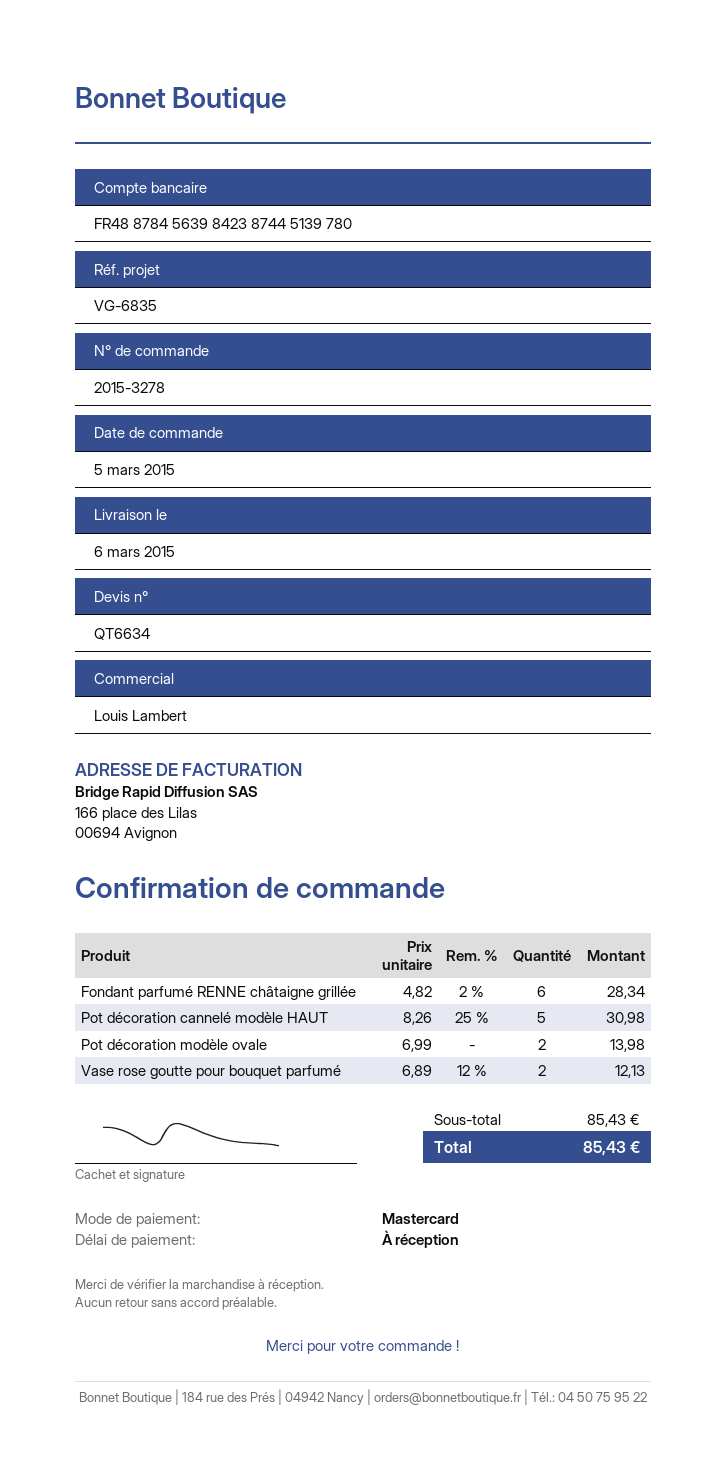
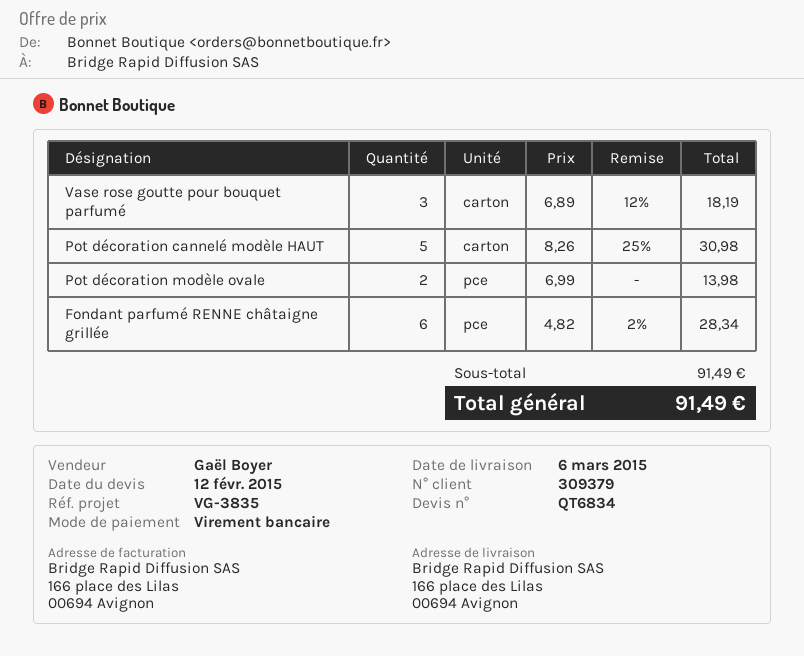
quote number: QT6634 -> QT6834
reference: VG-6835 -> VG-3835
sales rep: Louis Lambert -> Gaël Boyer
payment method: Mastercard -> bank transfer
Vase rose goutte pour bouquet parfumé: 2 x 6.89 - 12% = 12.13 -> 3 x 6.89 - 12% = 18.19
subtotal: 85.43 -> 91.49
total: 85.43 -> 91.49

